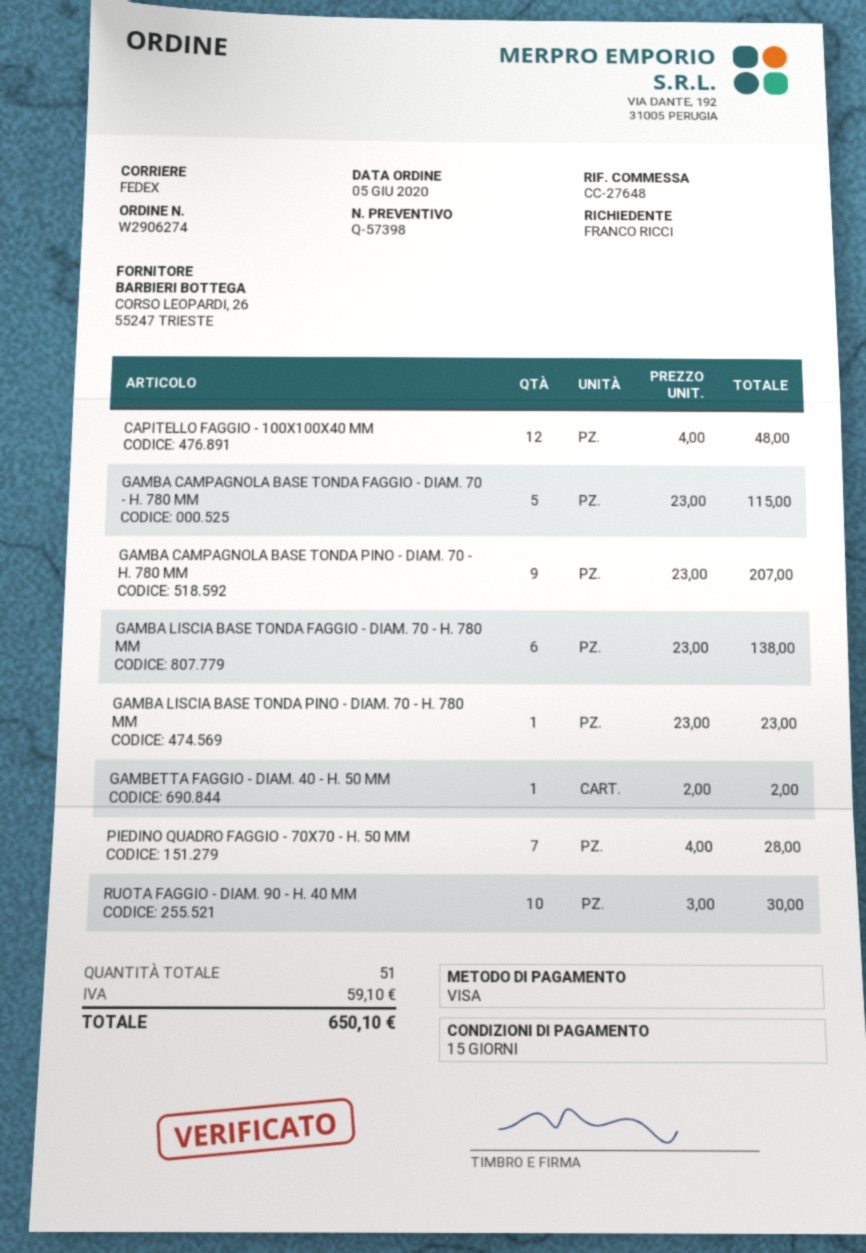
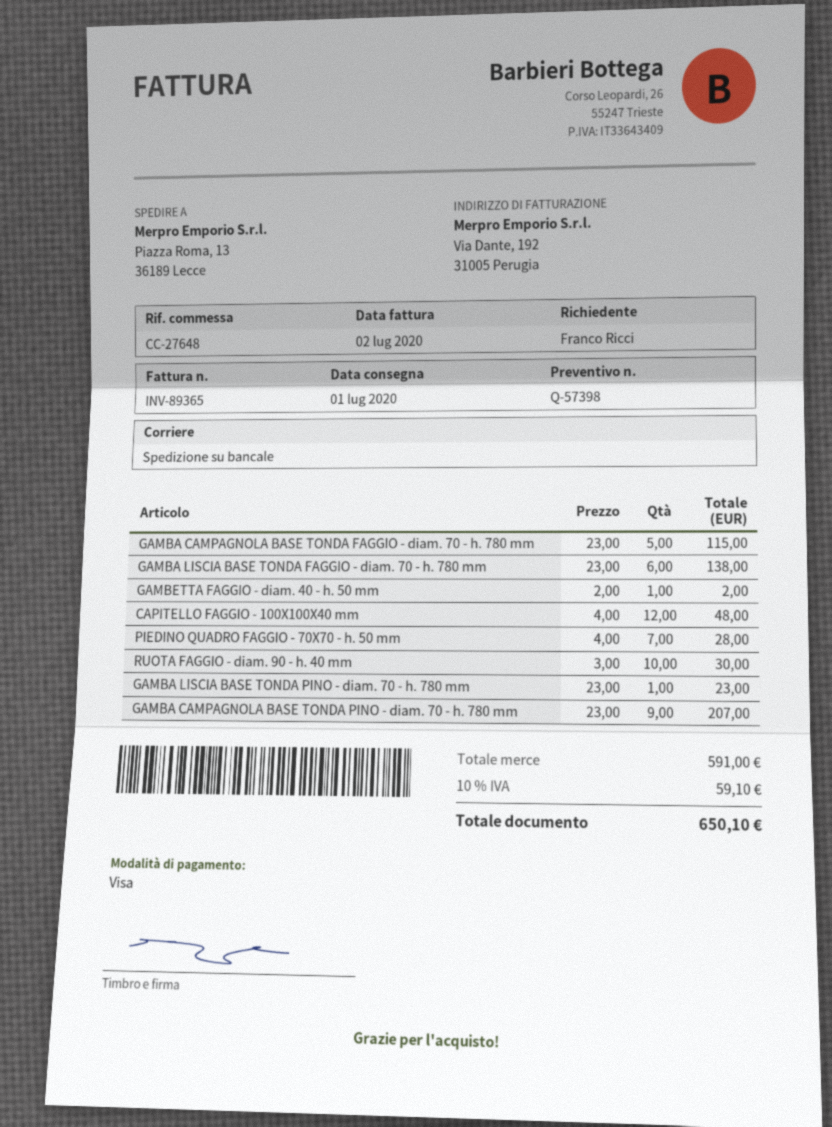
shipping method: FedEx -> pallet freight

